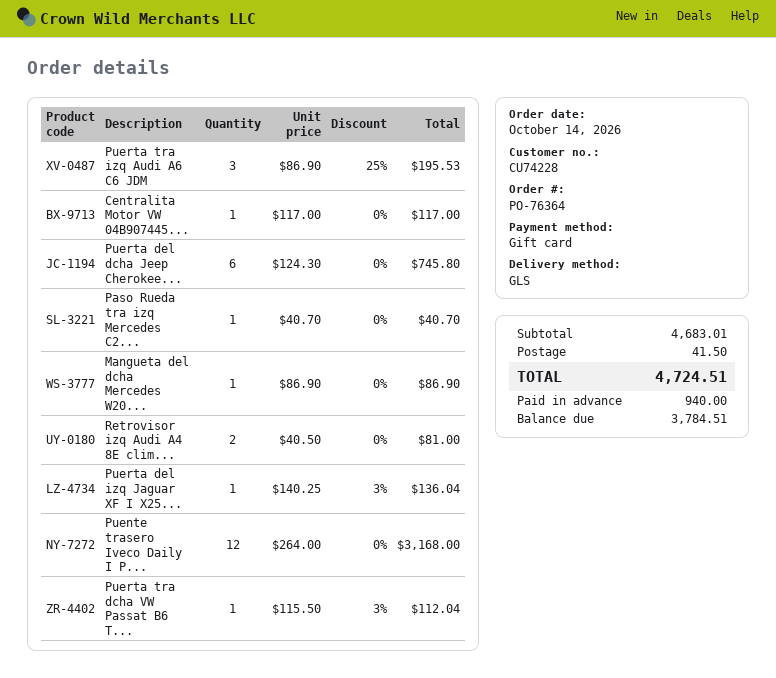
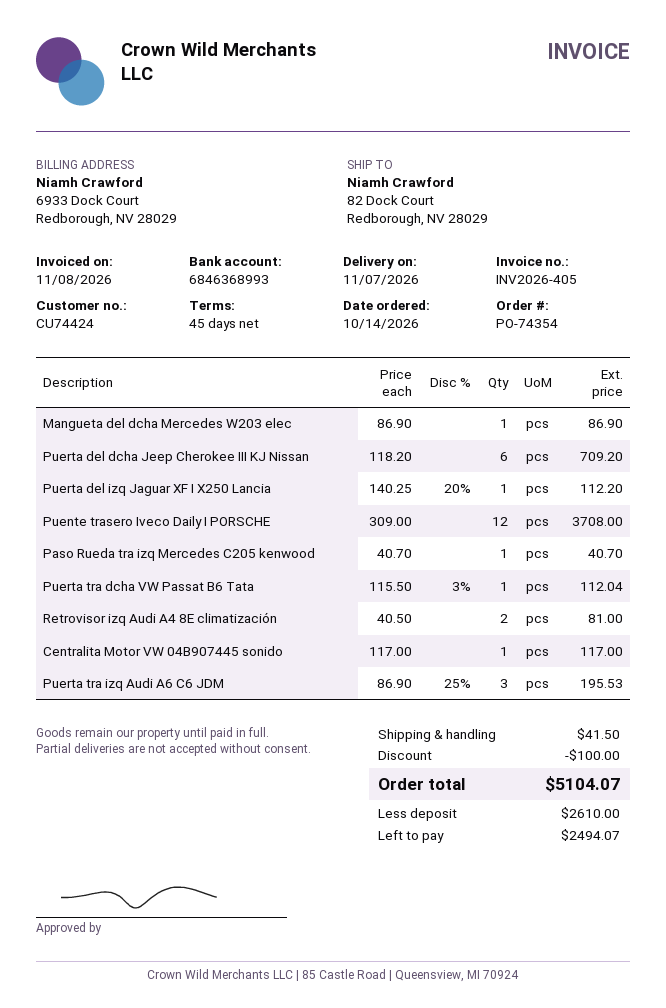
order number: PO-76364 -> PO-74354
customer number: CU74228 -> CU74424
Puerta del dcha Jeep Cherokee...: 6 x 124.30 = 745.80 -> 6 x 118.20 = 709.20
Puerta del izq Jaguar XF I X25...: 1 x 140.25 - 3% = 136.04 -> 1 x 140.25 - 20% = 112.20
Puente trasero Iveco Daily I P...: 12 x 264.00 = 3168.00 -> 12 x 309.00 = 3708.00
discount: none -> 100.00
total: 4724.51 -> 5104.07
deposit: 940.00 -> 2610.00
balance: 3784.51 -> 2494.07

